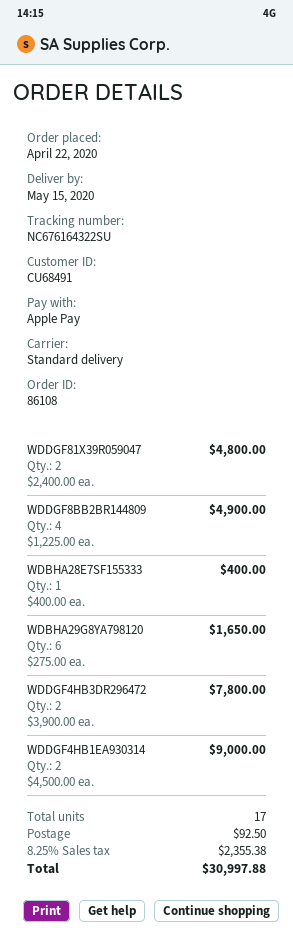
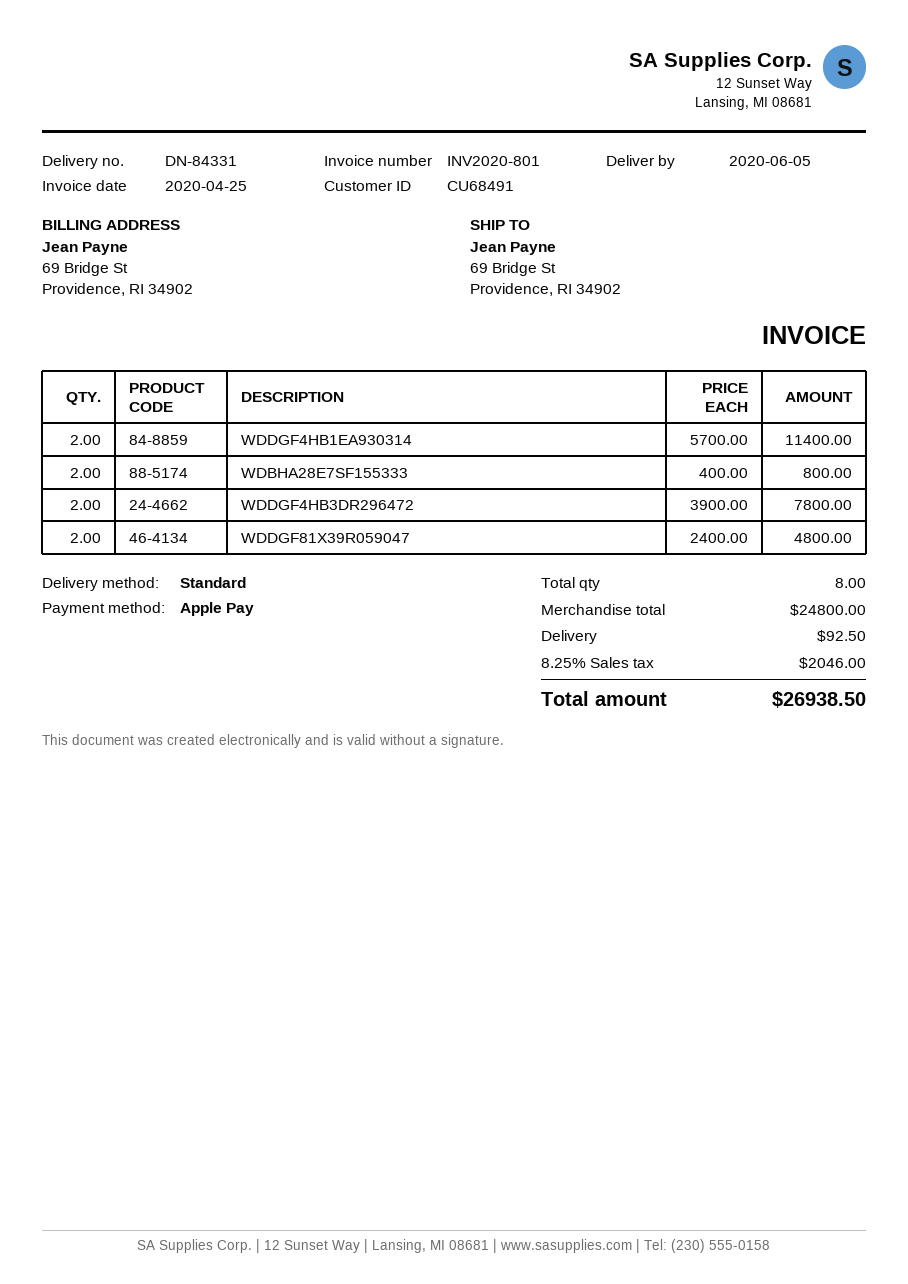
delivery date: 2020-05-15 -> 2020-06-05
WDDGF8BB2BR144809: 4 x 1225.00 = 4900.00 -> none
WDBHA28E7SF155333: 1 x 400.00 = 400.00 -> 2 x 400.00 = 800.00
WDBHA29G8YA798120: 6 x 275.00 = 1650.00 -> none
WDDGF4HB1EA930314: 2 x 4500.00 = 9000.00 -> 2 x 5700.00 = 11400.00
total quantity: 17 -> 8
tax: 8.25% = 2355.38 -> 8.25% = 2046.00
total: 30997.88 -> 26938.50

